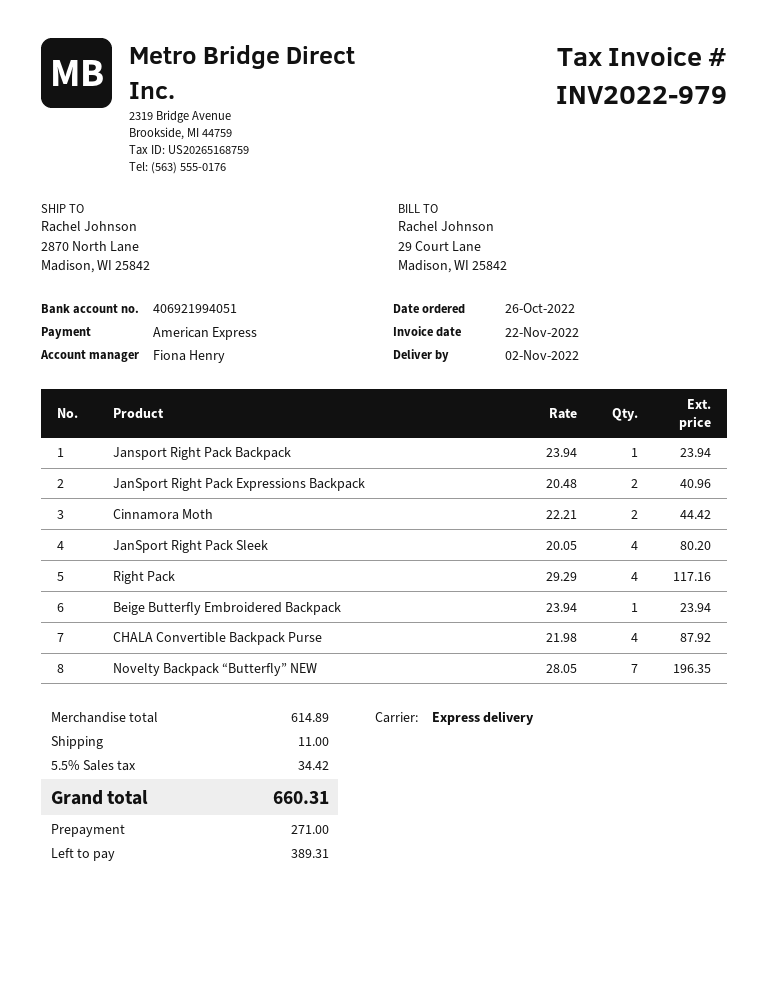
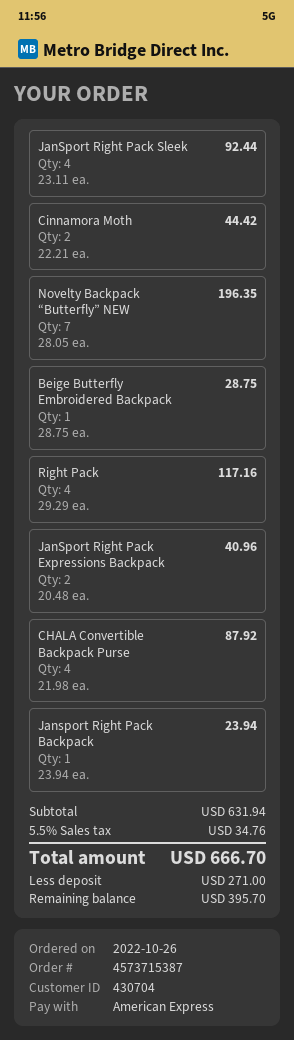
JanSport Right Pack Sleek: 4 x 20.05 = 80.20 -> 4 x 23.11 = 92.44
Beige Butterfly Embroidered Backpack: 1 x 23.94 = 23.94 -> 1 x 28.75 = 28.75
subtotal: 614.89 -> 631.94
shipping: 11.00 -> none
tax: 5.5% = 34.42 -> 5.5% = 34.76
total: 660.31 -> 666.70
balance: 389.31 -> 395.70

